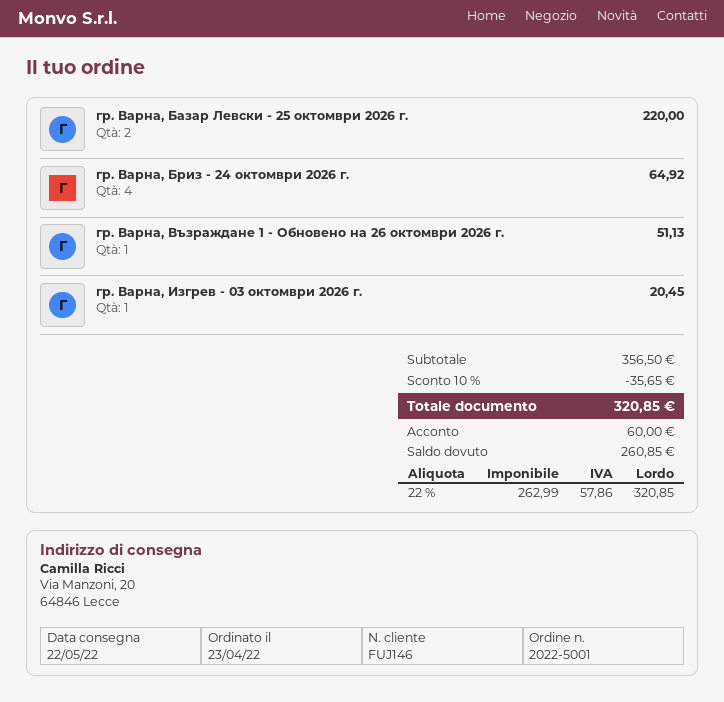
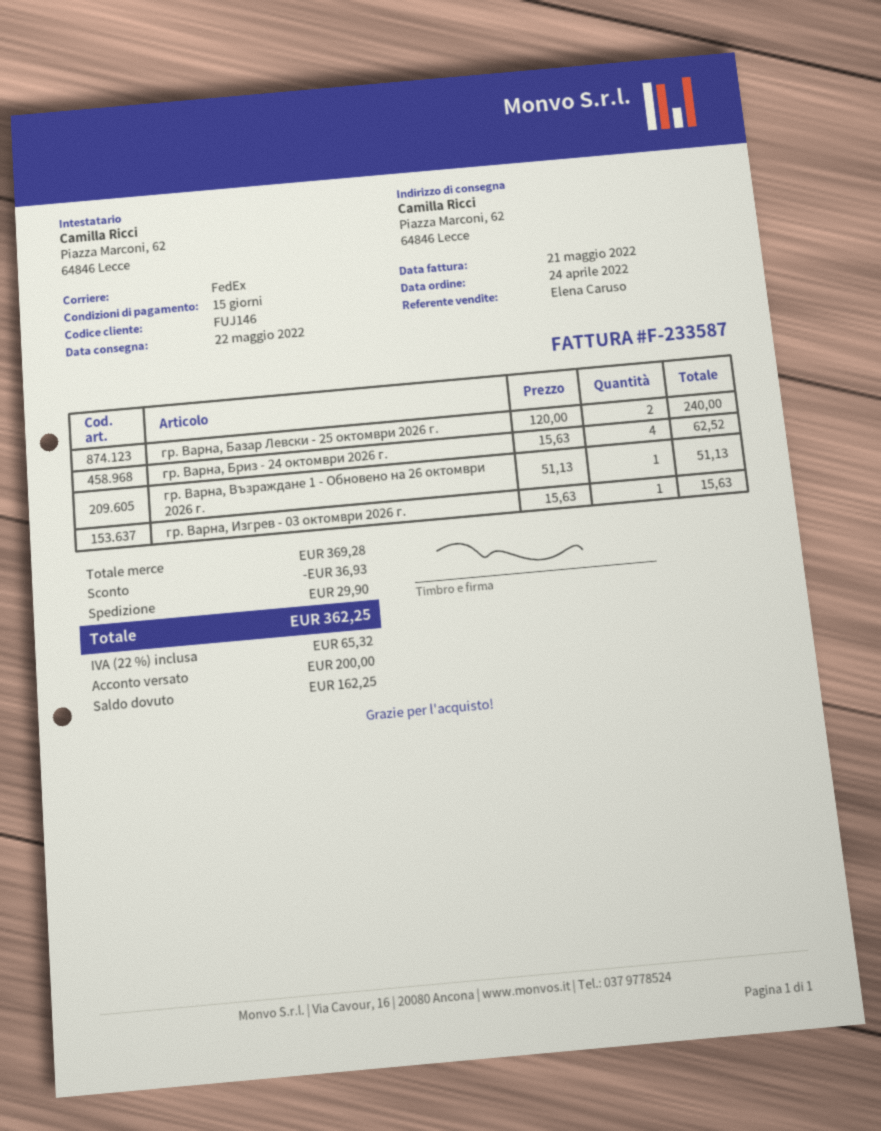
order date: 2022-04-23 -> 2022-04-24
ship to: Via Manzoni, 20, 64846 Lecce -> Piazza Marconi, 62, 64846 Lecce
гр. Варна, Базар Левски - 25 октомври 2026 г.: 2 for 220.00 -> 2 for 240.00
гр. Варна, Бриз - 24 октомври 2026 г.: 4 for 64.92 -> 4 for 62.52
гр. Варна, Изгрев - 03 октомври 2026 г.: 1 for 20.45 -> 1 for 15.63
subtotal: 356.50 -> 369.28
discount: 35.65 -> 36.93
shipping: none -> 29.90
tax: 22% = 57.86 -> 22% = 65.32
total: 320.85 -> 362.25
deposit: 60.00 -> 200.00
balance: 260.85 -> 162.25

